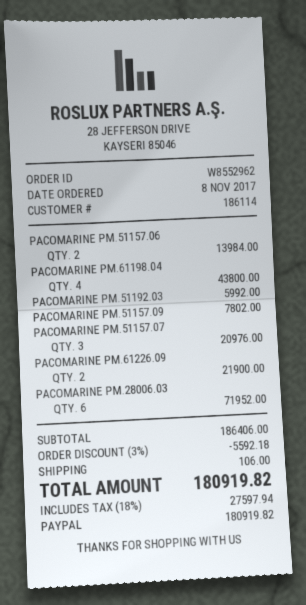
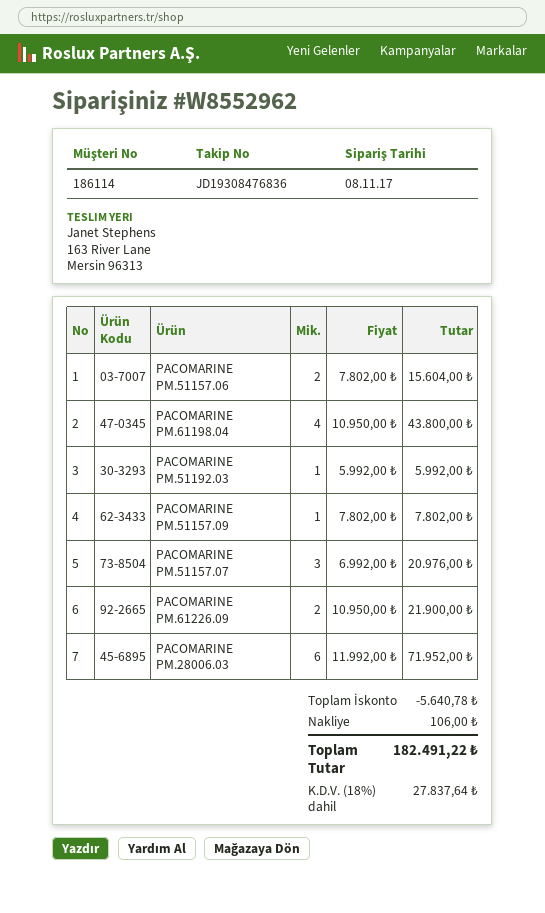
PACOMARINE PM.51157.06: 2 for 13984.00 -> 2 for 15604.00
discount: 5592.18 -> 5640.78
tax: 18% = 27597.94 -> 18% = 27837.64
total: 180919.82 -> 182491.22

